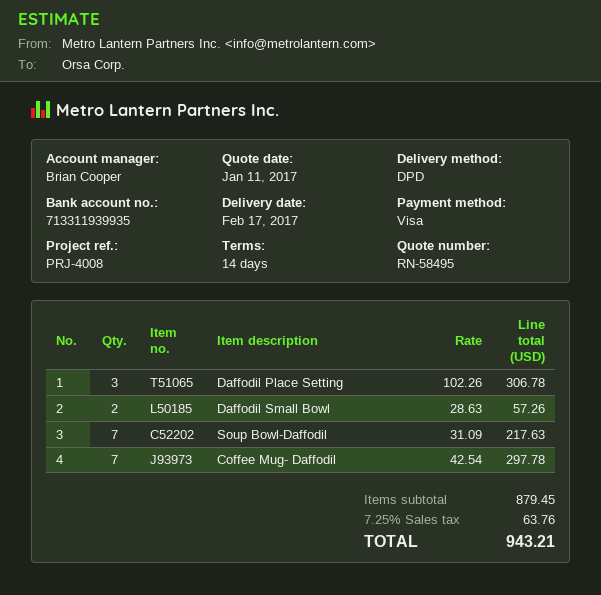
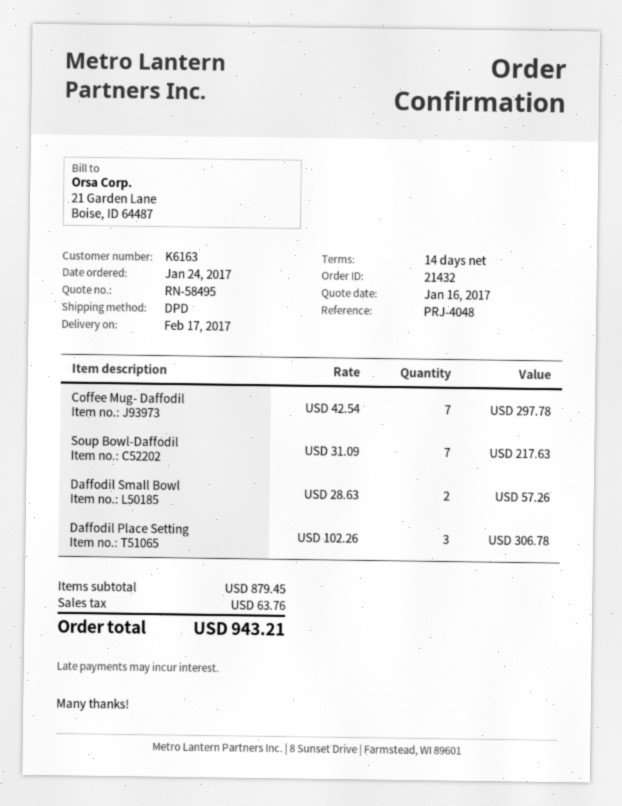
quote date: 2017-01-11 -> 2017-01-16
reference: PRJ-4008 -> PRJ-4048

